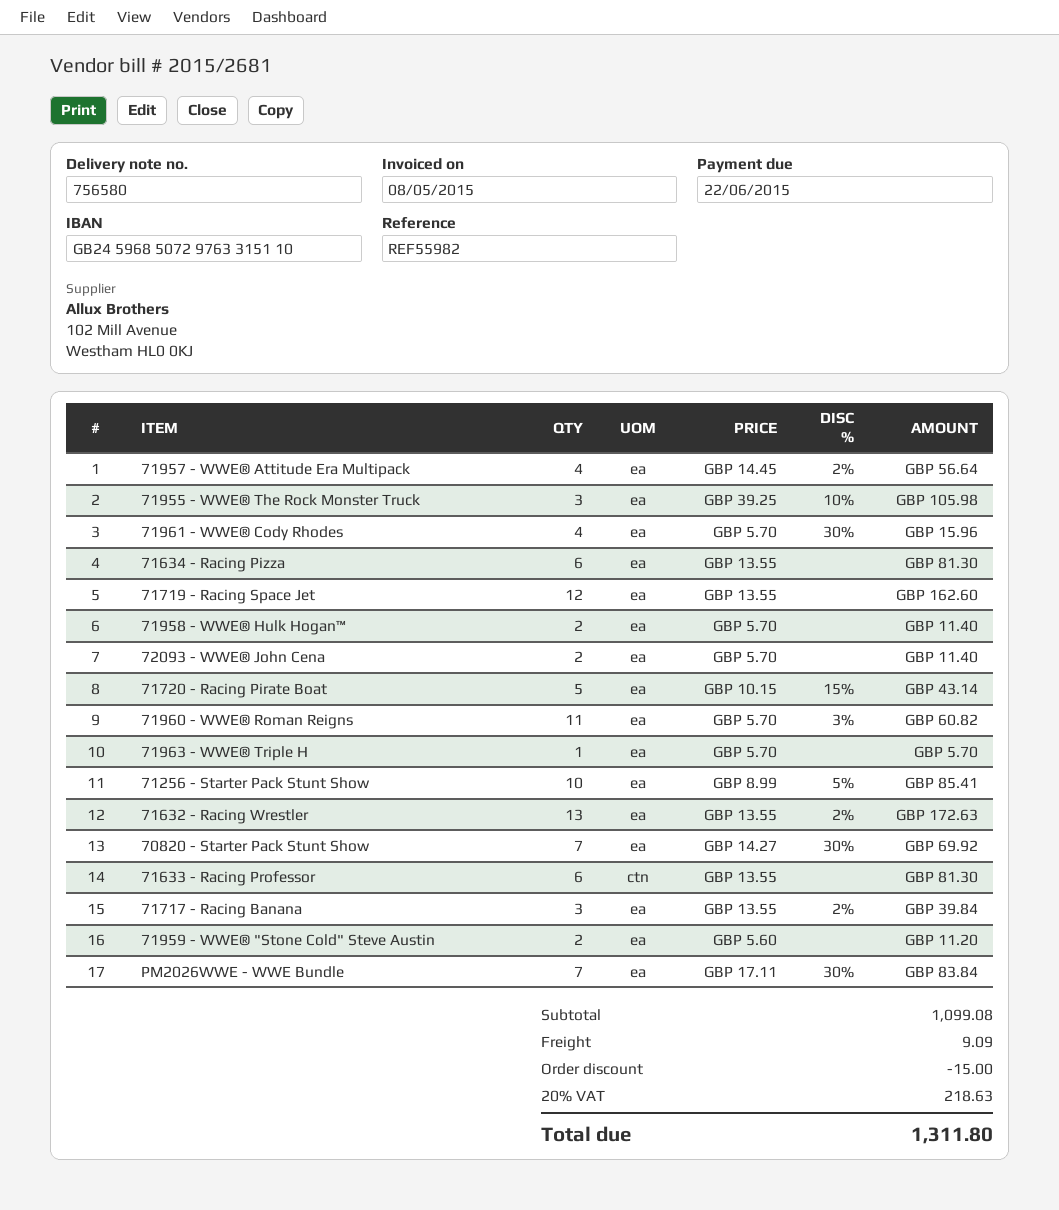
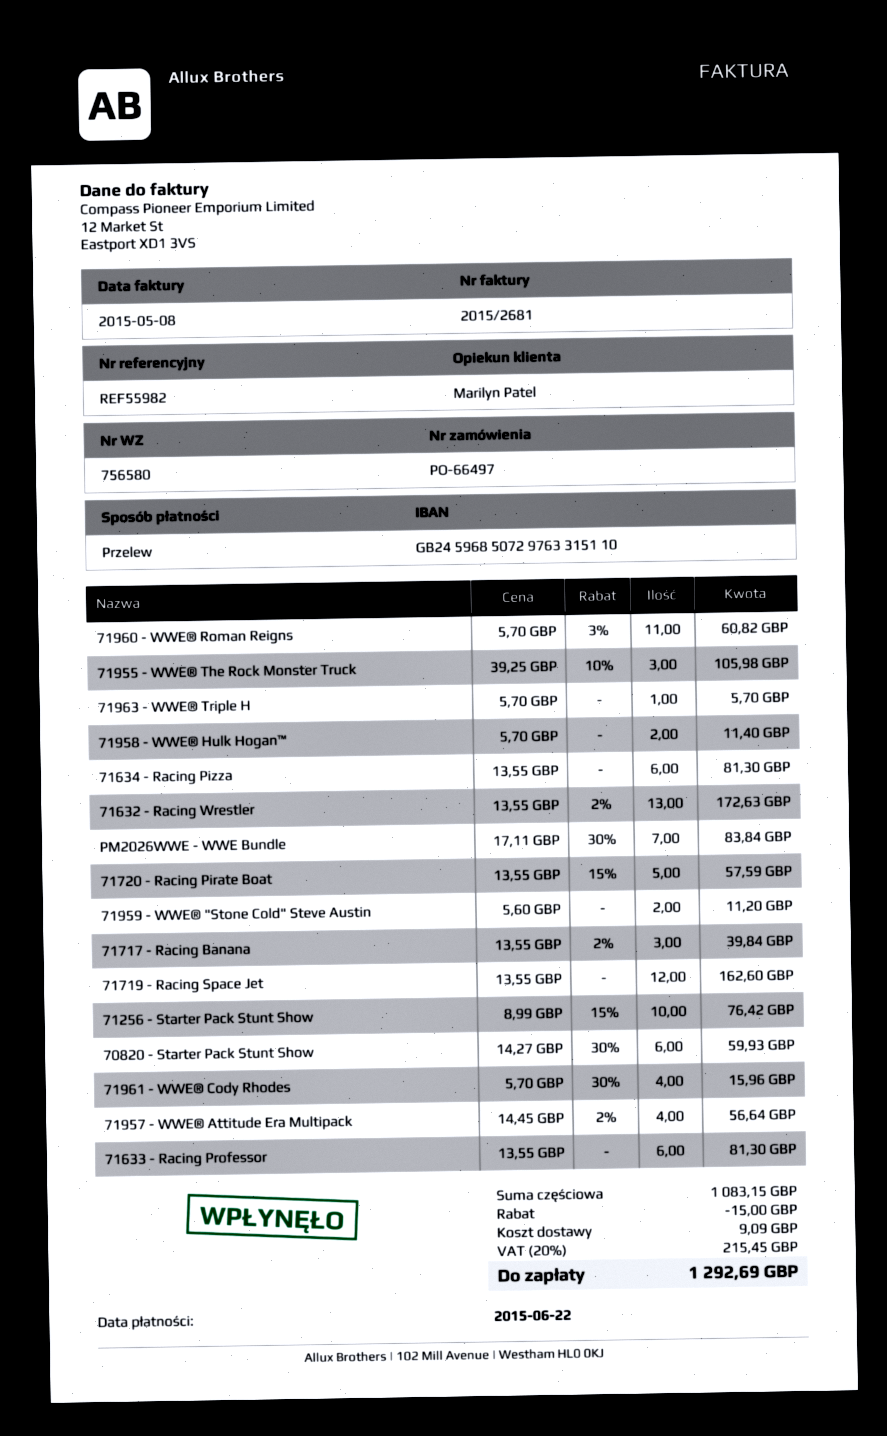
72093 - WWE® John Cena: 2 x 5.70 = 11.40 -> none
71720 - Racing Pirate Boat: 5 x 10.15 - 15% = 43.14 -> 5 x 13.55 - 15% = 57.59
71256 - Starter Pack Stunt Show: 10 x 8.99 - 5% = 85.41 -> 10 x 8.99 - 15% = 76.42
70820 - Starter Pack Stunt Show: 7 x 14.27 - 30% = 69.92 -> 6 x 14.27 - 30% = 59.93
subtotal: 1099.08 -> 1083.15
tax: 20% = 218.63 -> 20% = 215.45
total: 1311.80 -> 1292.69

